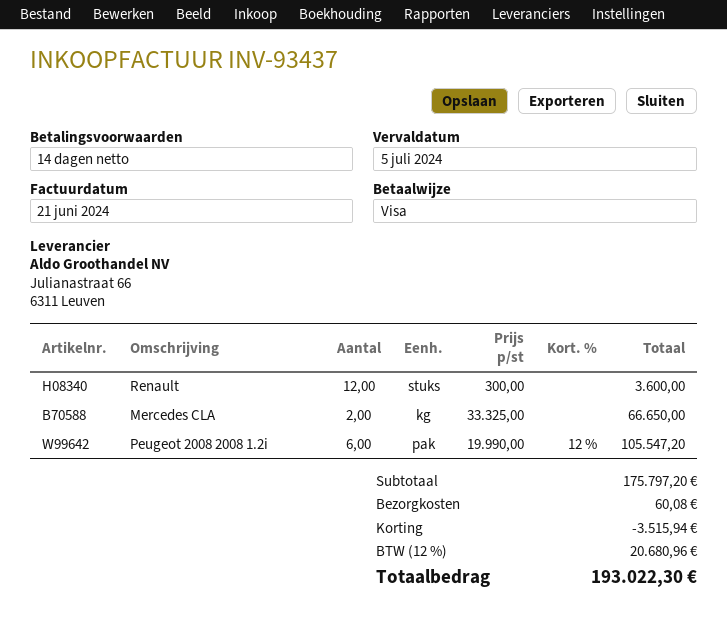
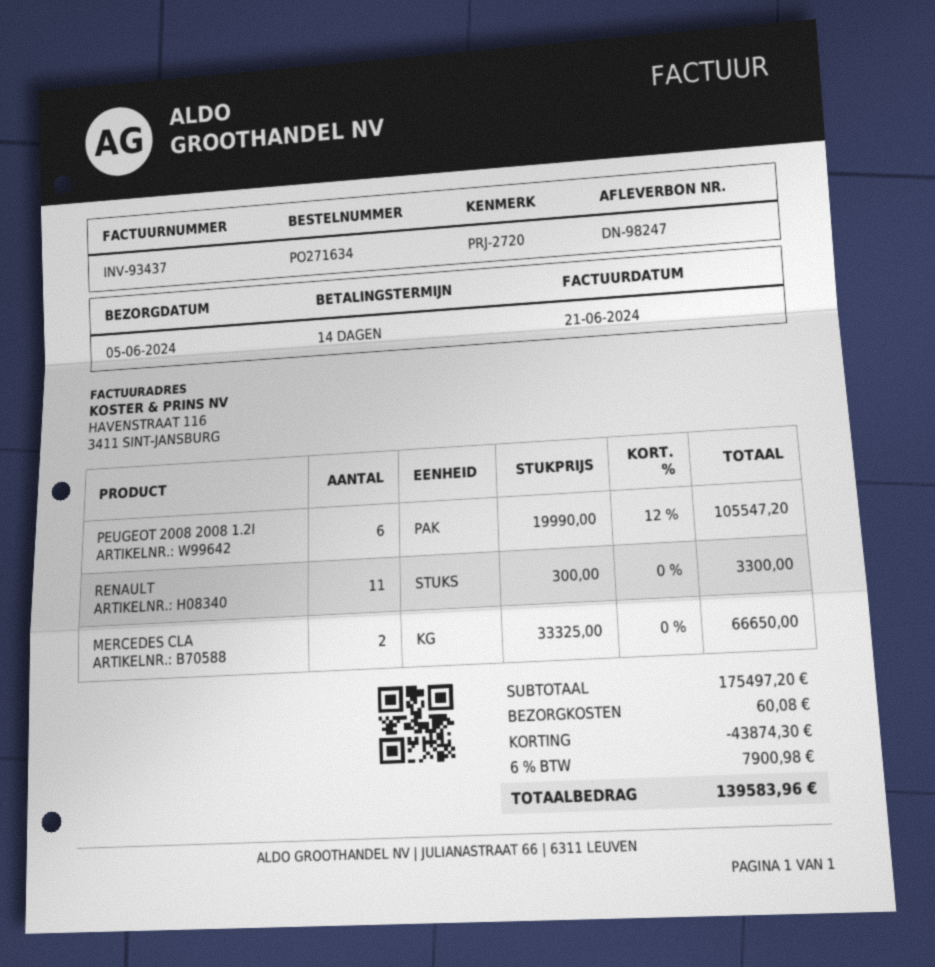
Renault: 12 x 300.00 = 3600.00 -> 11 x 300.00 = 3300.00
subtotal: 175797.20 -> 175497.20
discount: 3515.94 -> 43874.30
tax: 12% = 20680.96 -> 6% = 7900.98
total: 193022.30 -> 139583.96

